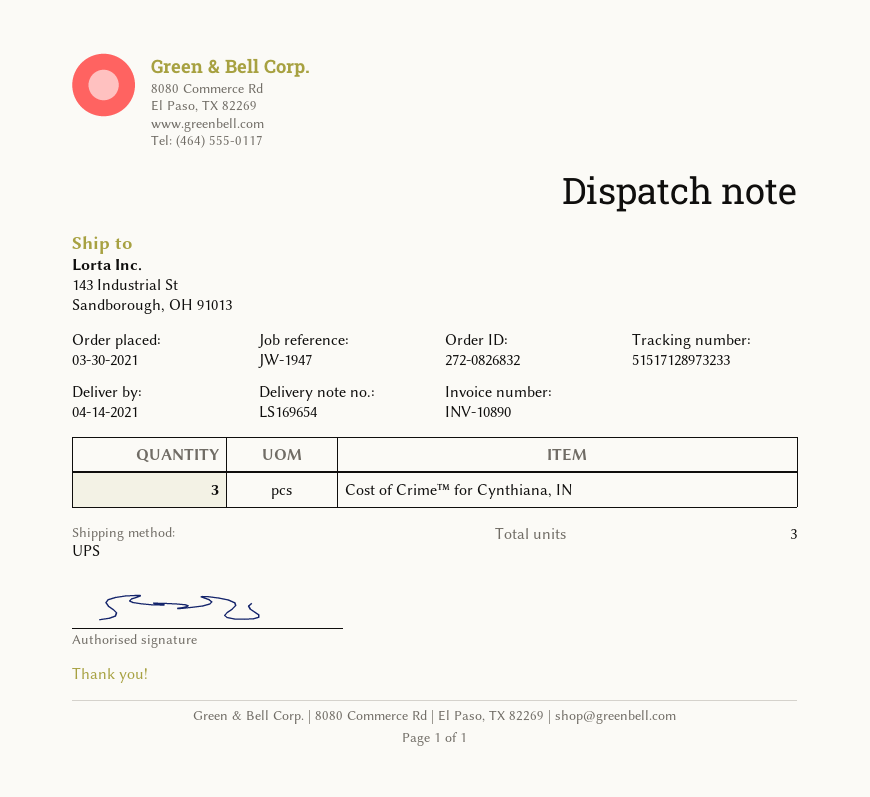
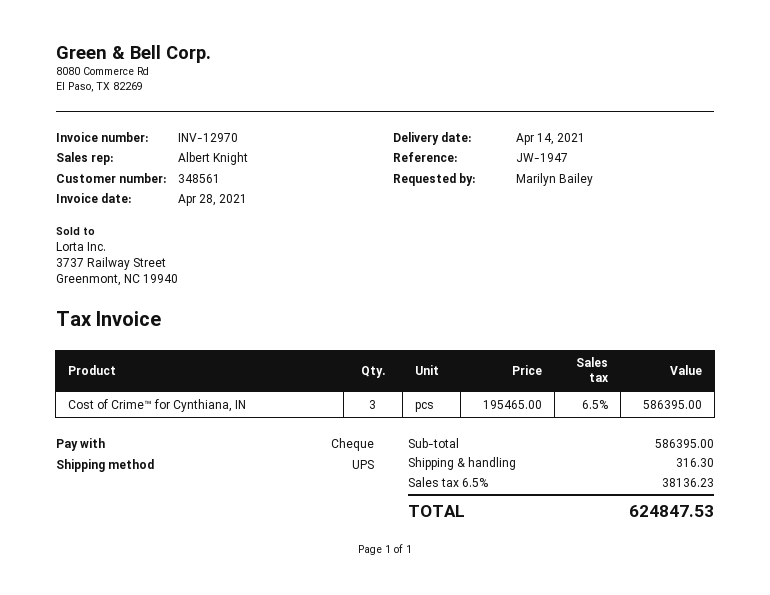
invoice number: INV-10890 -> INV-12970

